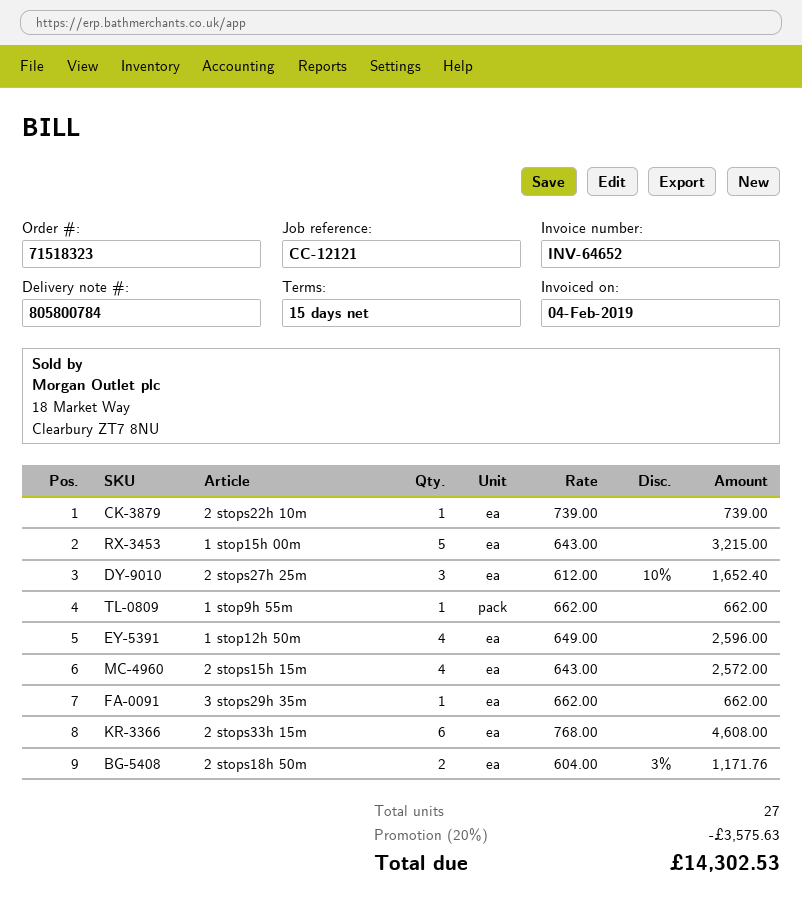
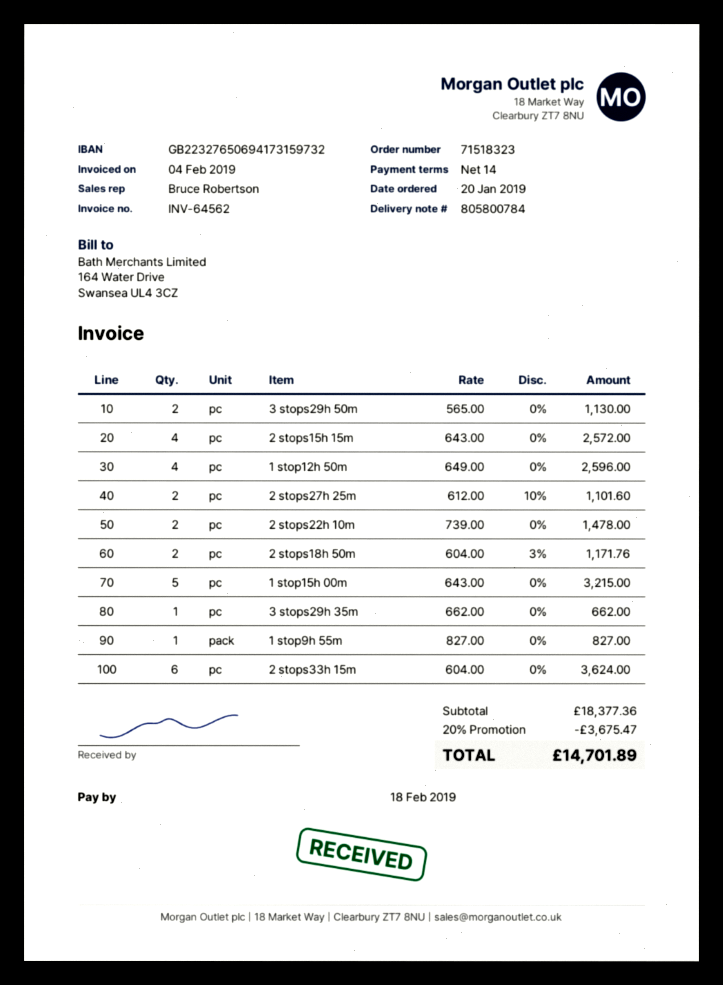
invoice number: INV-64652 -> INV-64562
payment terms: 15 days -> 14 days
2 stops22h 10m: 1 x 739.00 = 739.00 -> 2 x 739.00 = 1478.00
2 stops27h 25m: 3 x 612.00 - 10% = 1652.40 -> 2 x 612.00 - 10% = 1101.60
1 stop9h 55m: 1 x 662.00 = 662.00 -> 1 x 827.00 = 827.00
2 stops33h 15m: 6 x 768.00 = 4608.00 -> 6 x 604.00 = 3624.00
3 stops29h 50m: none -> 2 x 565.00 = 1130.00
discount: 20% = 3575.63 -> 20% = 3675.47
total: 14302.53 -> 14701.89

